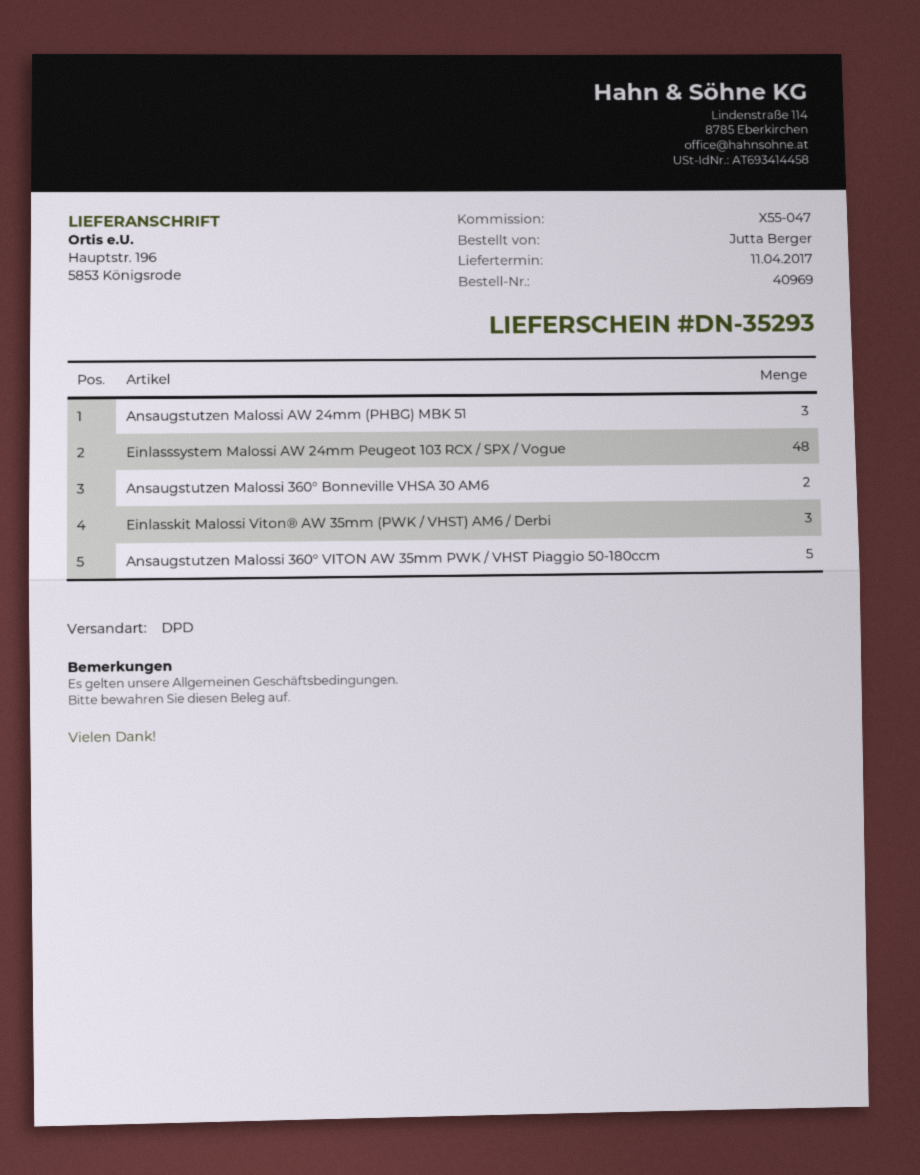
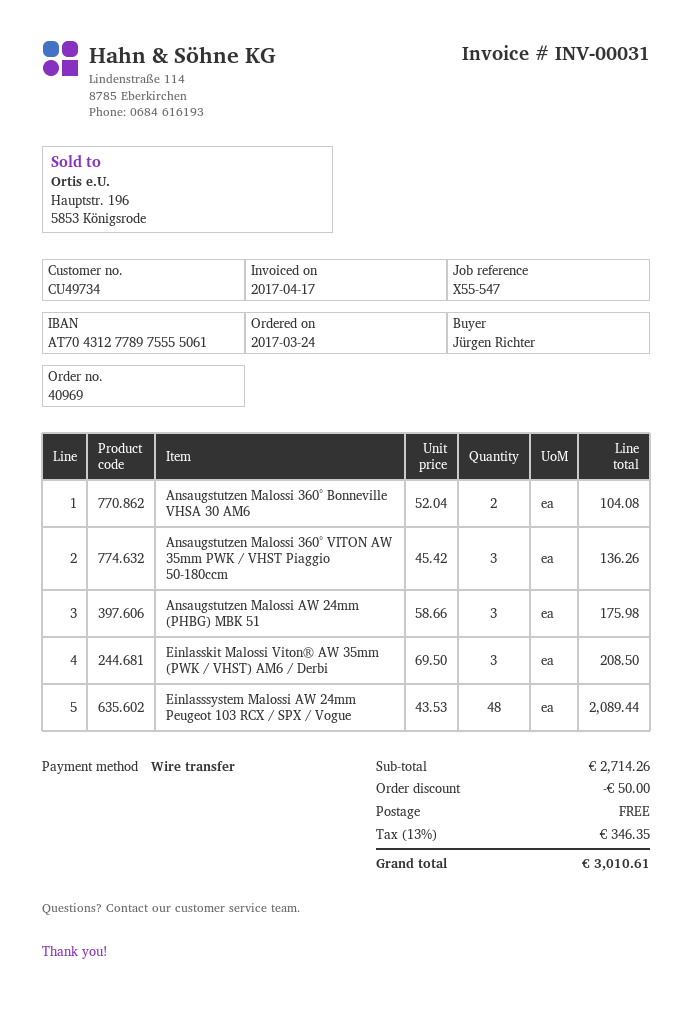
reference: X55-047 -> X55-547
ordered by: Jutta Berger -> Jürgen Richter
Ansaugstutzen Malossi 360° VITON AW 35mm PWK / VHST Piaggio 50-180ccm: 5 -> 3

